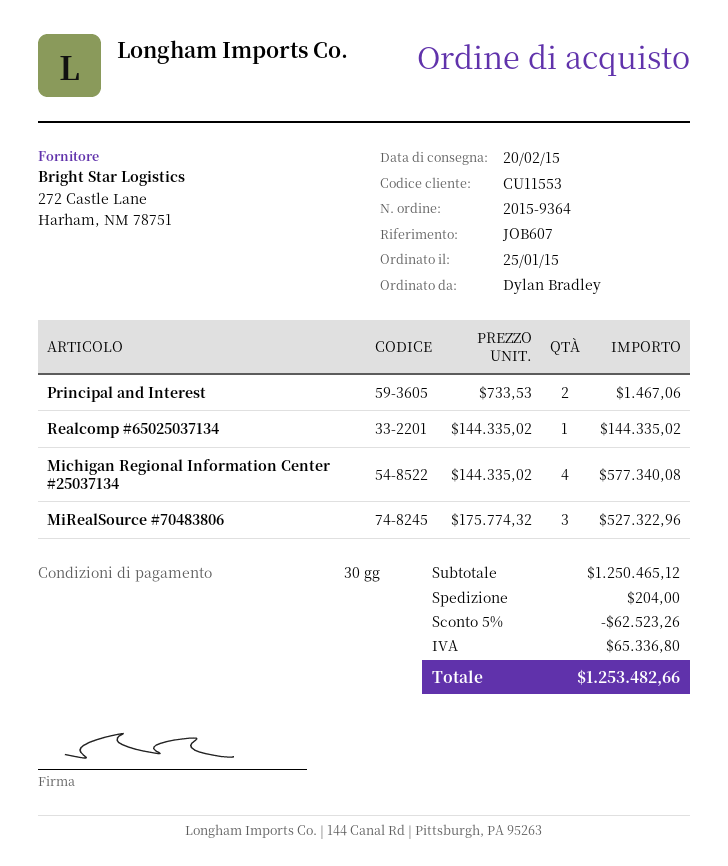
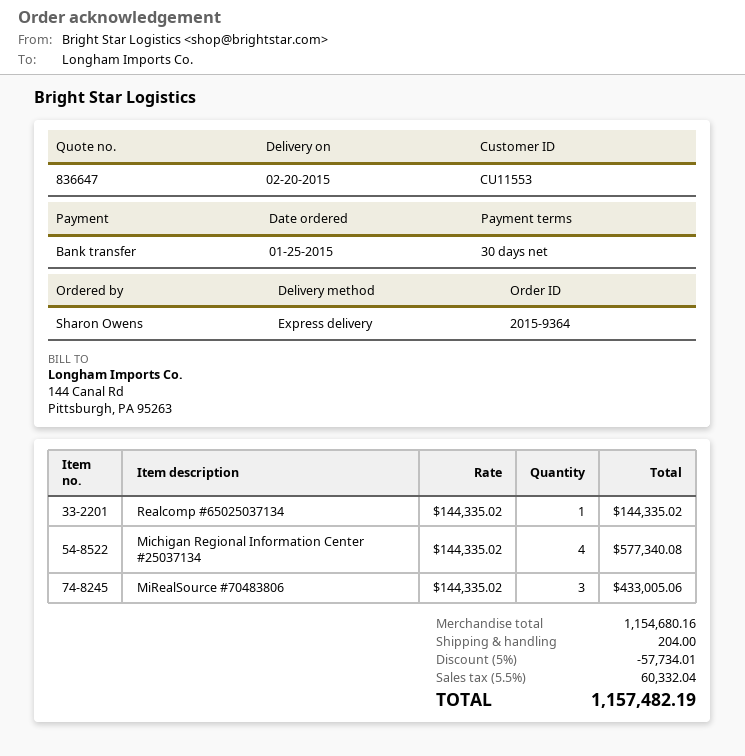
ordered by: Dylan Bradley -> Sharon Owens
Principal and Interest: 2 x 733.53 = 1467.06 -> none
MiRealSource #70483806: 3 x 175774.32 = 527322.96 -> 3 x 144335.02 = 433005.06
subtotal: 1250465.12 -> 1154680.16
discount: 5% = 62523.26 -> 5% = 57734.01
tax: 65336.80 -> 60332.04
total: 1253482.66 -> 1157482.19

